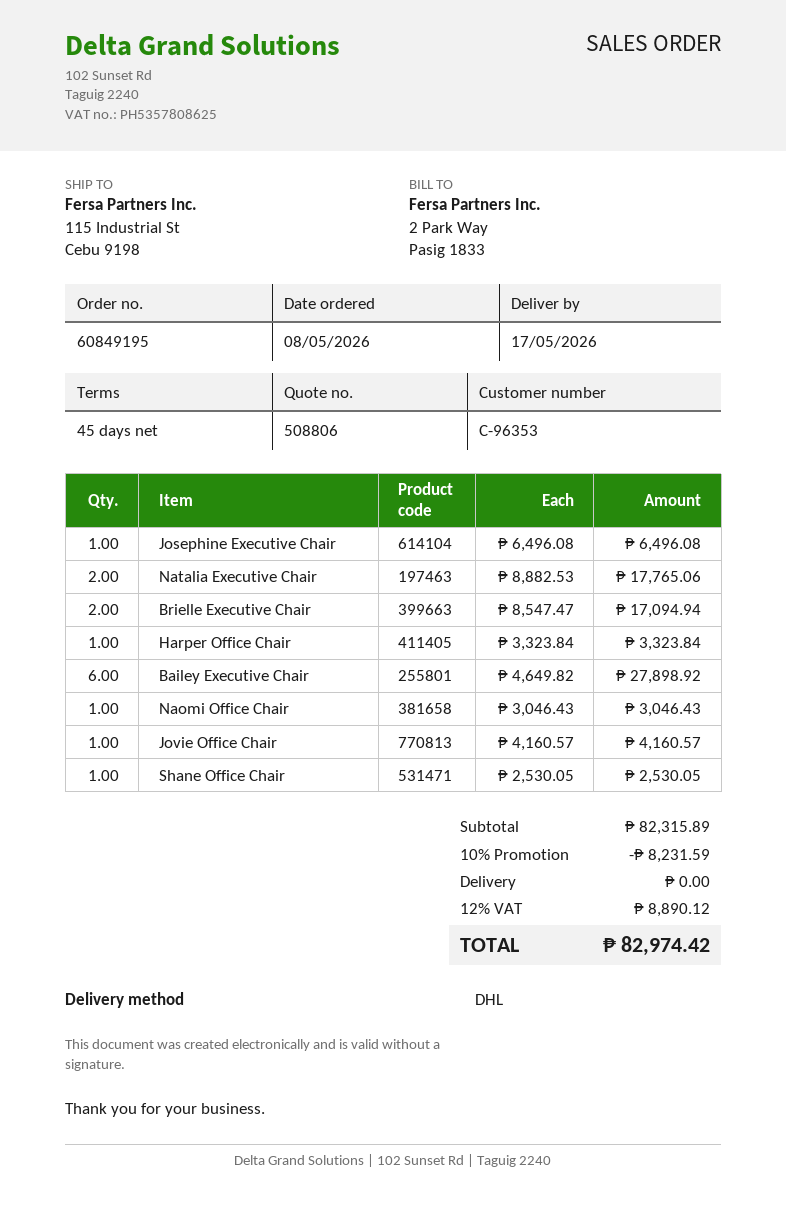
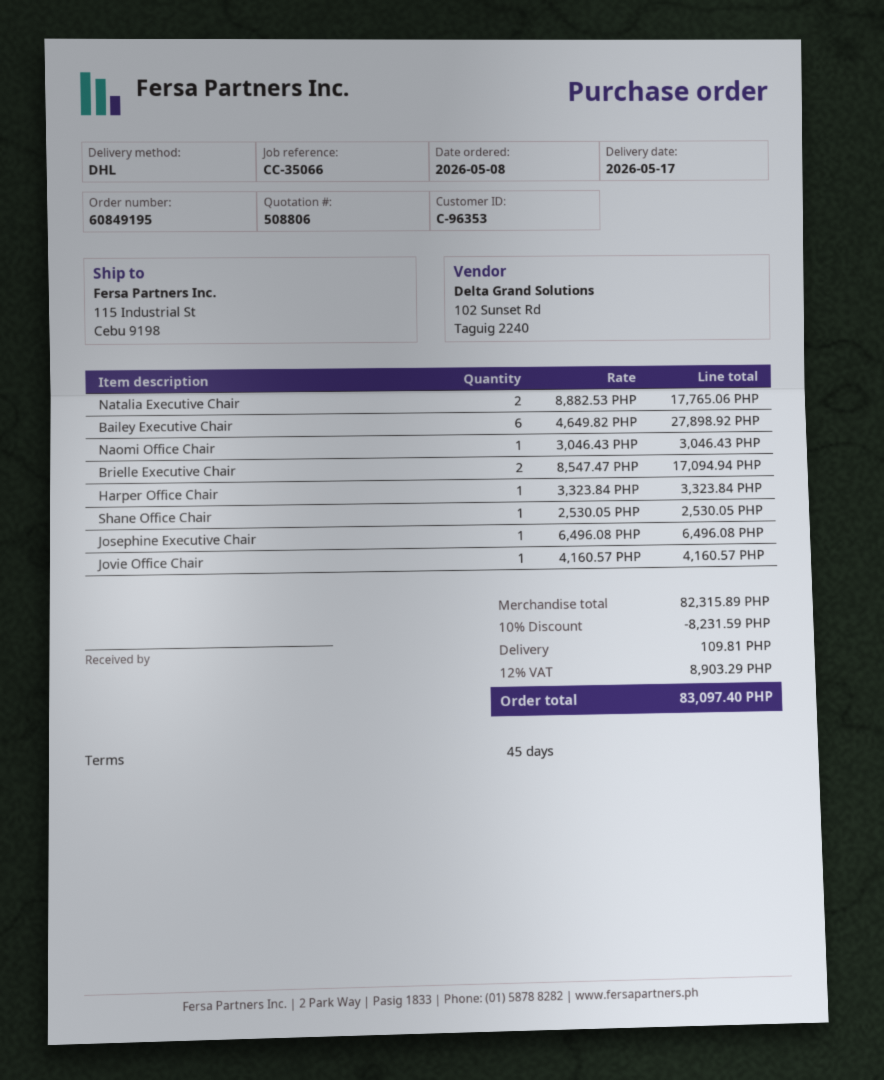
shipping: 0.00 -> 109.81
tax: 12% = 8890.12 -> 12% = 8903.29
total: 82974.42 -> 83097.40

